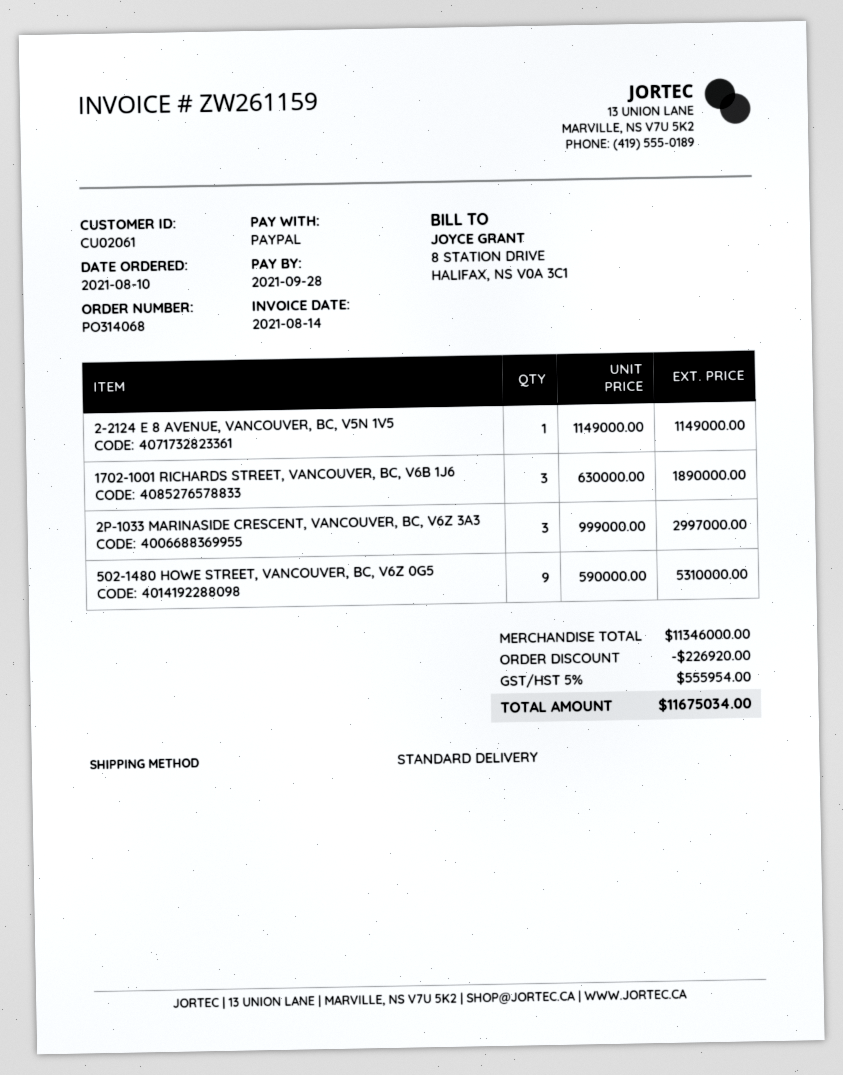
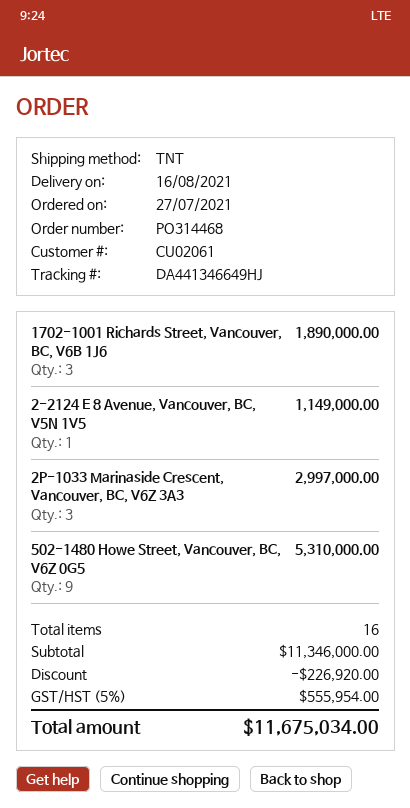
order number: PO314068 -> PO314468
order date: 2021-08-10 -> 2021-07-27
shipping method: standard -> TNT

